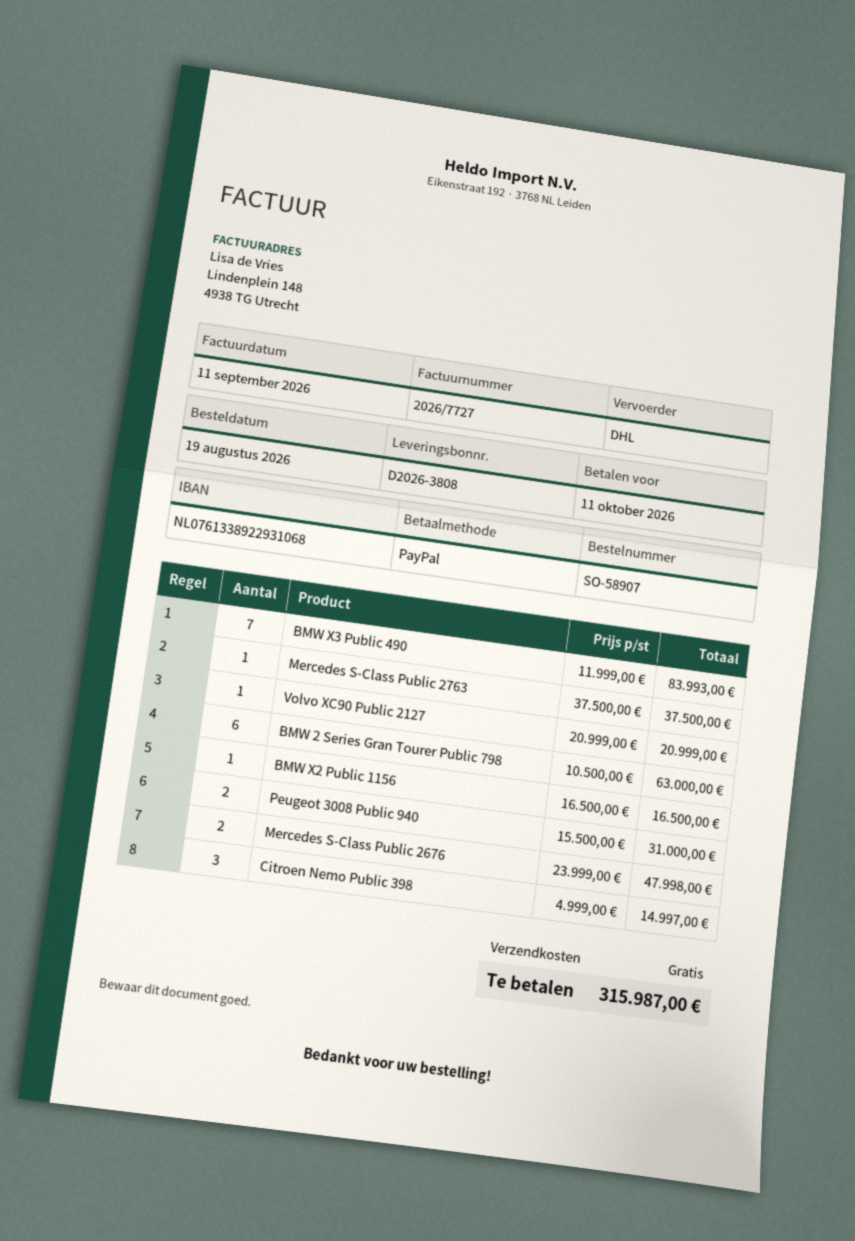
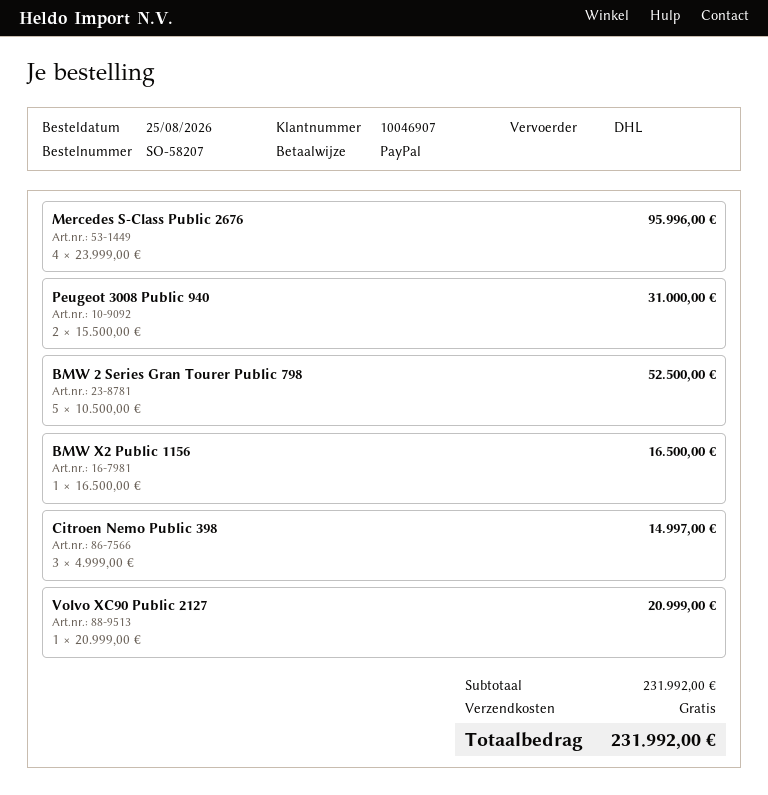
order number: SO-58907 -> SO-58207
order date: 2026-08-19 -> 2026-08-25
BMW X3 Public 490: 7 x 11999.00 = 83993.00 -> none
Mercedes S-Class Public 2763: 1 x 37500.00 = 37500.00 -> none
BMW 2 Series Gran Tourer Public 798: 6 x 10500.00 = 63000.00 -> 5 x 10500.00 = 52500.00
Mercedes S-Class Public 2676: 2 x 23999.00 = 47998.00 -> 4 x 23999.00 = 95996.00
total: 315987.00 -> 231992.00

